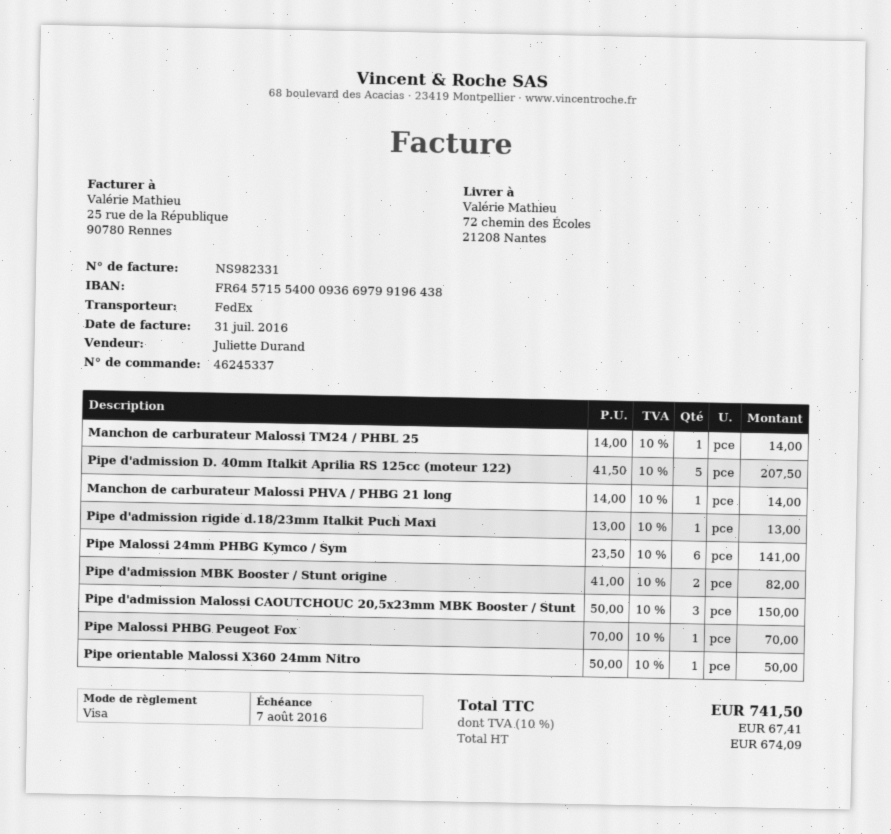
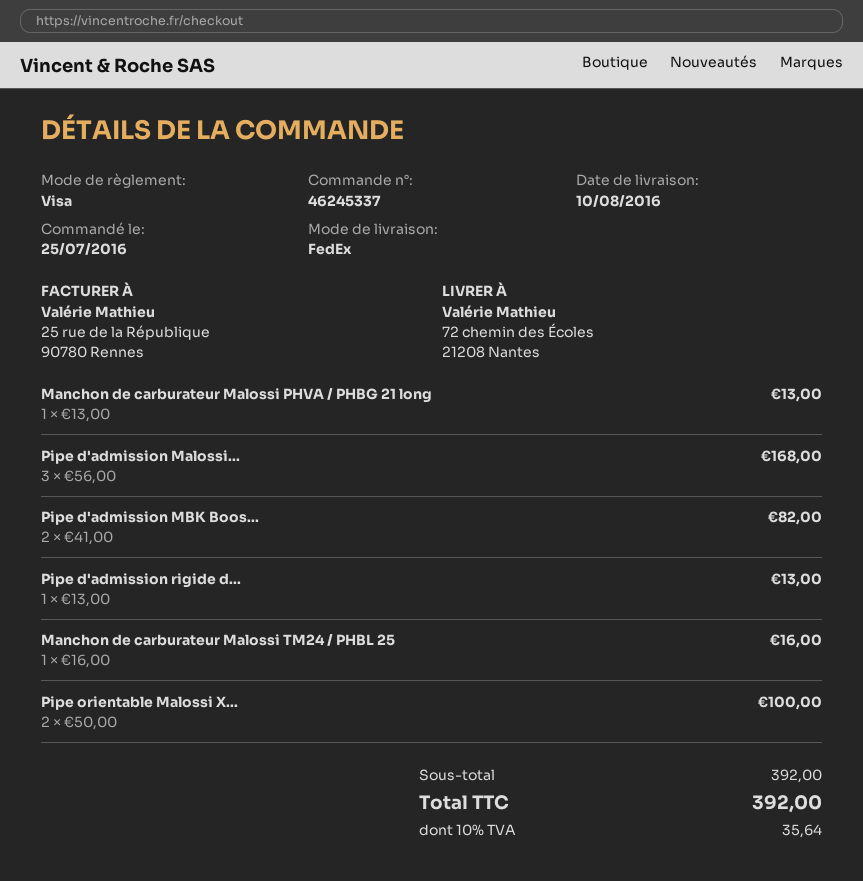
Manchon de carburateur Malossi TM24 / PHBL 25: 1 x 14.00 = 14.00 -> 1 x 16.00 = 16.00
Pipe d'admission D. 40mm Italkit Aprilia RS 125cc (moteur 122): 5 x 41.50 = 207.50 -> none
Manchon de carburateur Malossi PHVA / PHBG 21 long: 1 x 14.00 = 14.00 -> 1 x 13.00 = 13.00
Pipe Malossi 24mm PHBG Kymco / Sym: 6 x 23.50 = 141.00 -> none
Pipe d'admission Malossi CAOUTCHOUC 20,5x23mm MBK Booster / Stunt: 3 x 50.00 = 150.00 -> 3 x 56.00 = 168.00
Pipe Malossi PHBG Peugeot Fox: 1 x 70.00 = 70.00 -> none
Pipe orientable Malossi X360 24mm Nitro: 1 x 50.00 = 50.00 -> 2 x 50.00 = 100.00
tax: 10% = 67.41 -> 10% = 35.64
total: 741.50 -> 392.00

